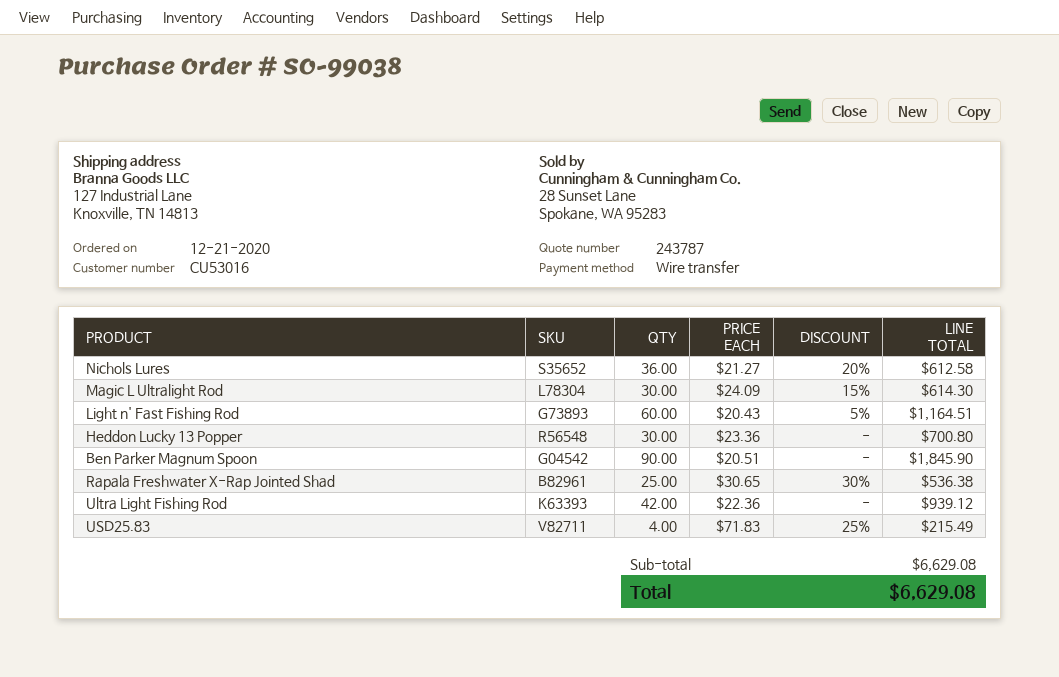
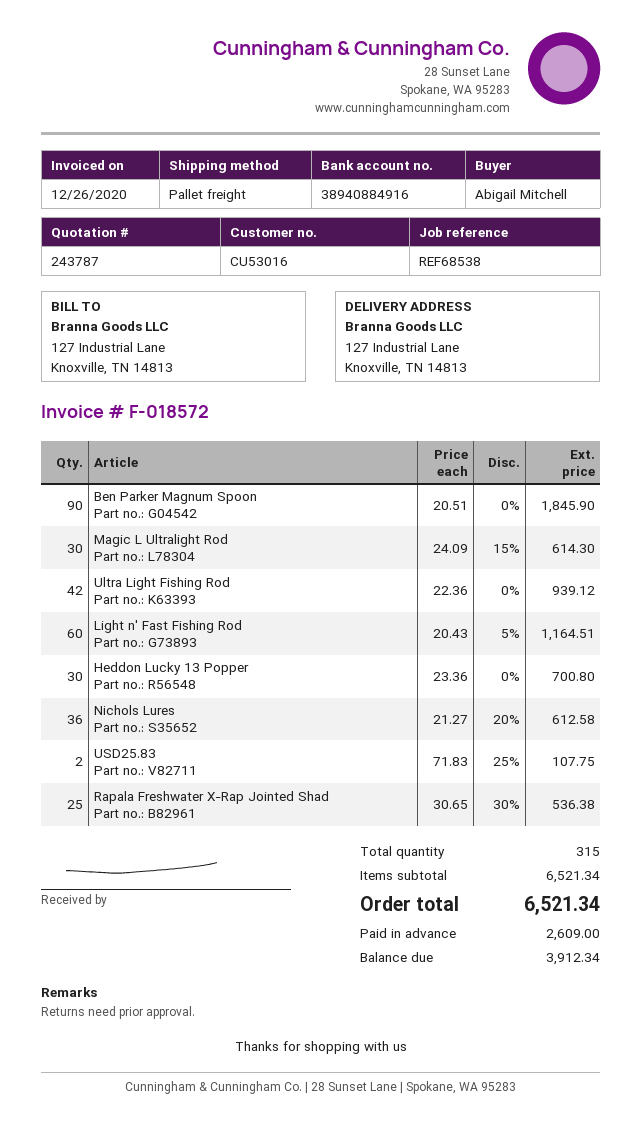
USD25.83: 4 x 71.83 - 25% = 215.49 -> 2 x 71.83 - 25% = 107.75
subtotal: 6629.08 -> 6521.34
total: 6629.08 -> 6521.34

